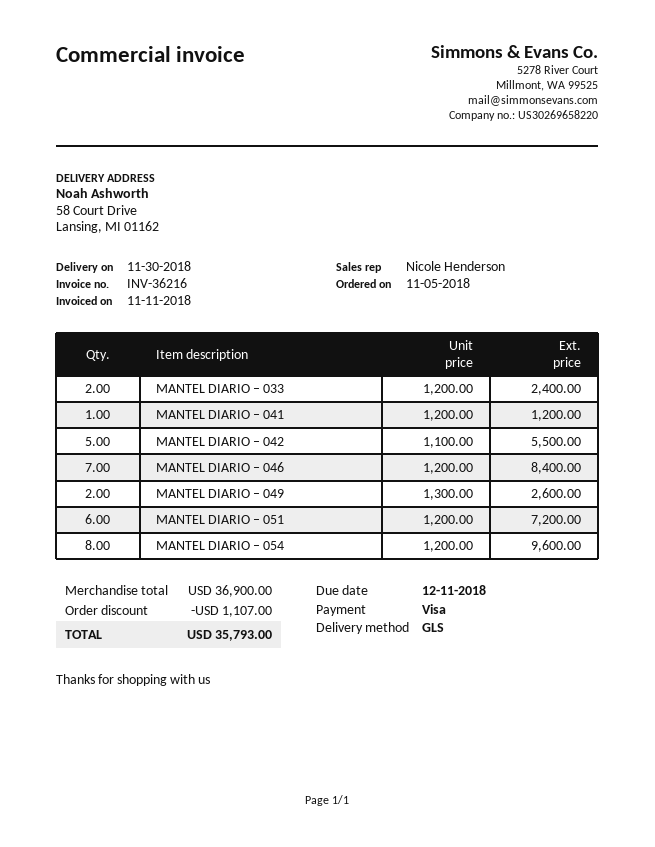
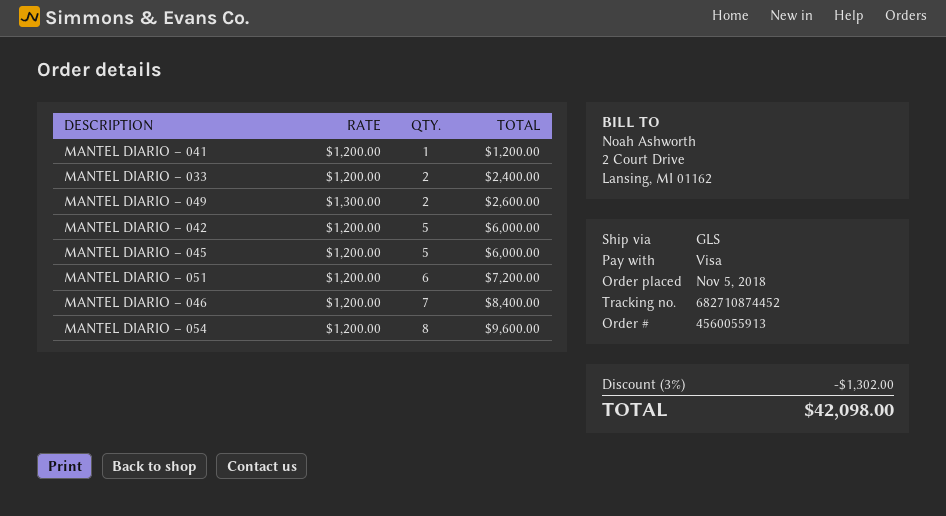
MANTEL DIARIO – 042: 5 x 1100.00 = 5500.00 -> 5 x 1200.00 = 6000.00
MANTEL DIARIO – 045: none -> 5 x 1200.00 = 6000.00
discount: 1107.00 -> 1302.00
total: 35793.00 -> 42098.00

